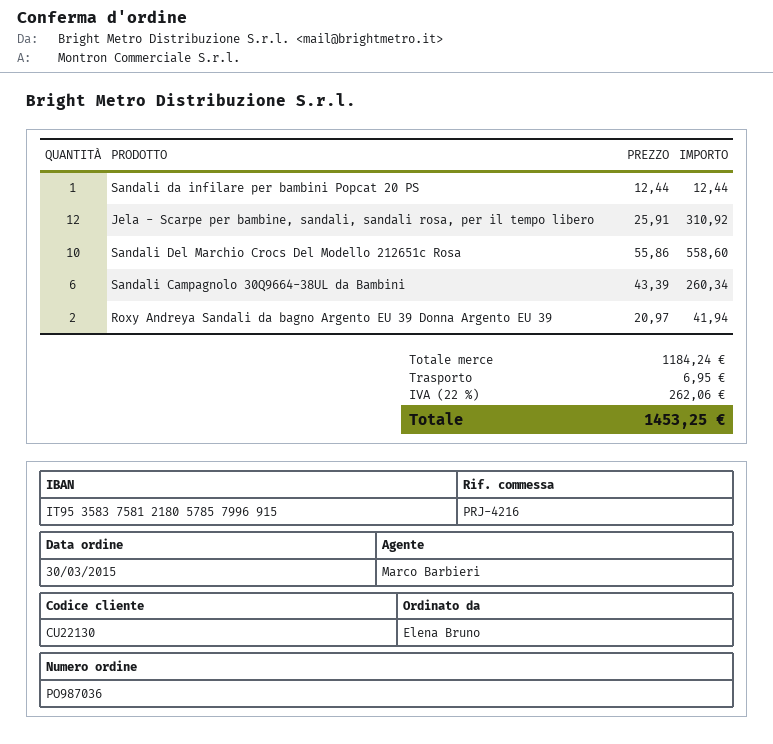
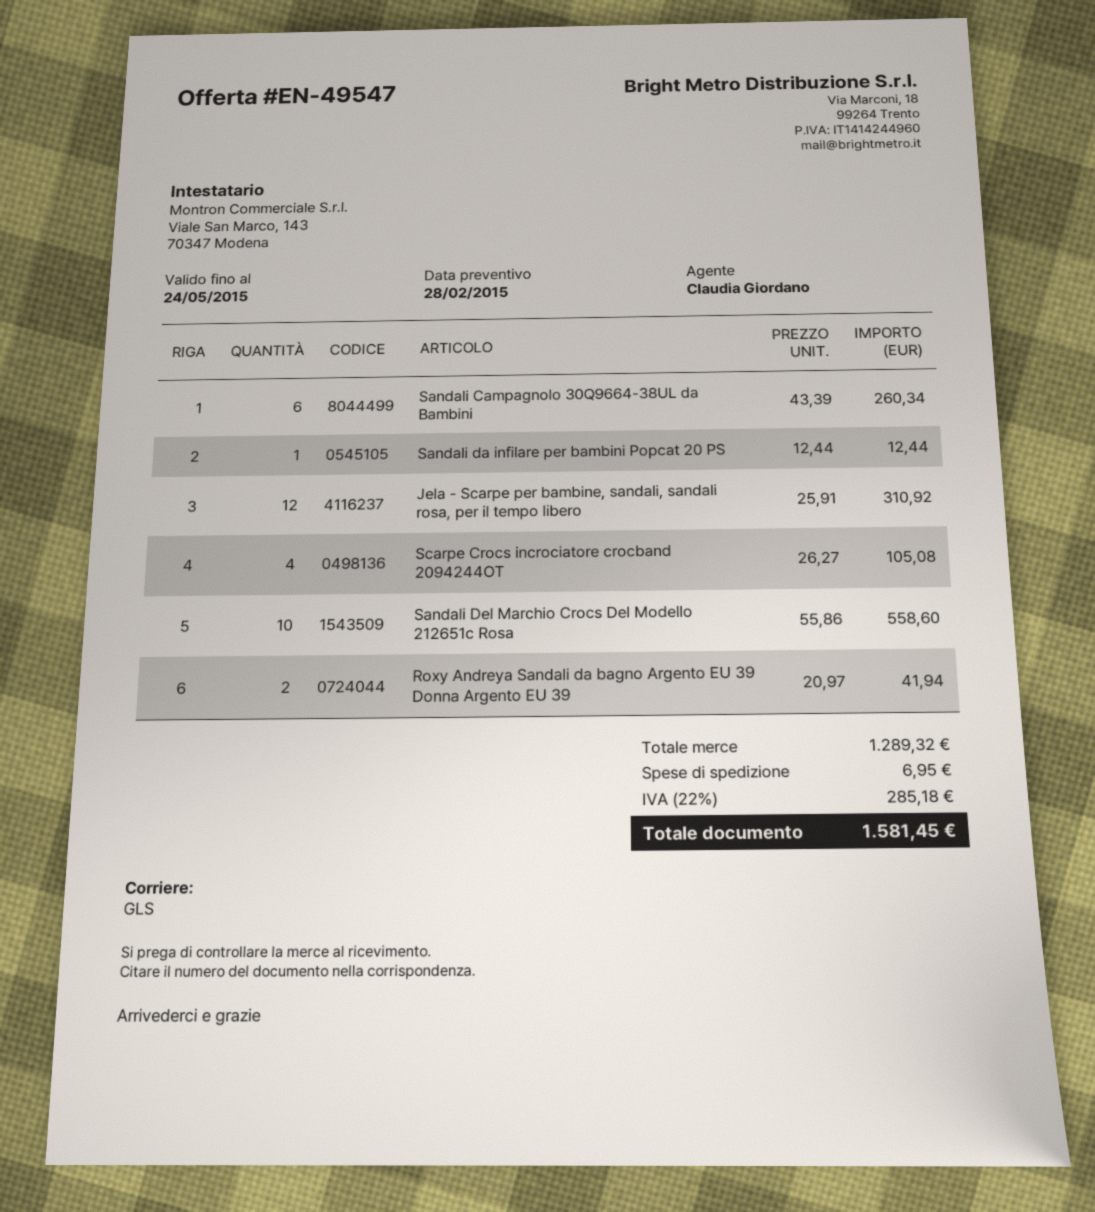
sales rep: Marco Barbieri -> Claudia Giordano
Scarpe Crocs incrociatore crocband 2094244OT: none -> 4 x 26.27 = 105.08
subtotal: 1184.24 -> 1289.32
tax: 22% = 262.06 -> 22% = 285.18
total: 1453.25 -> 1581.45

